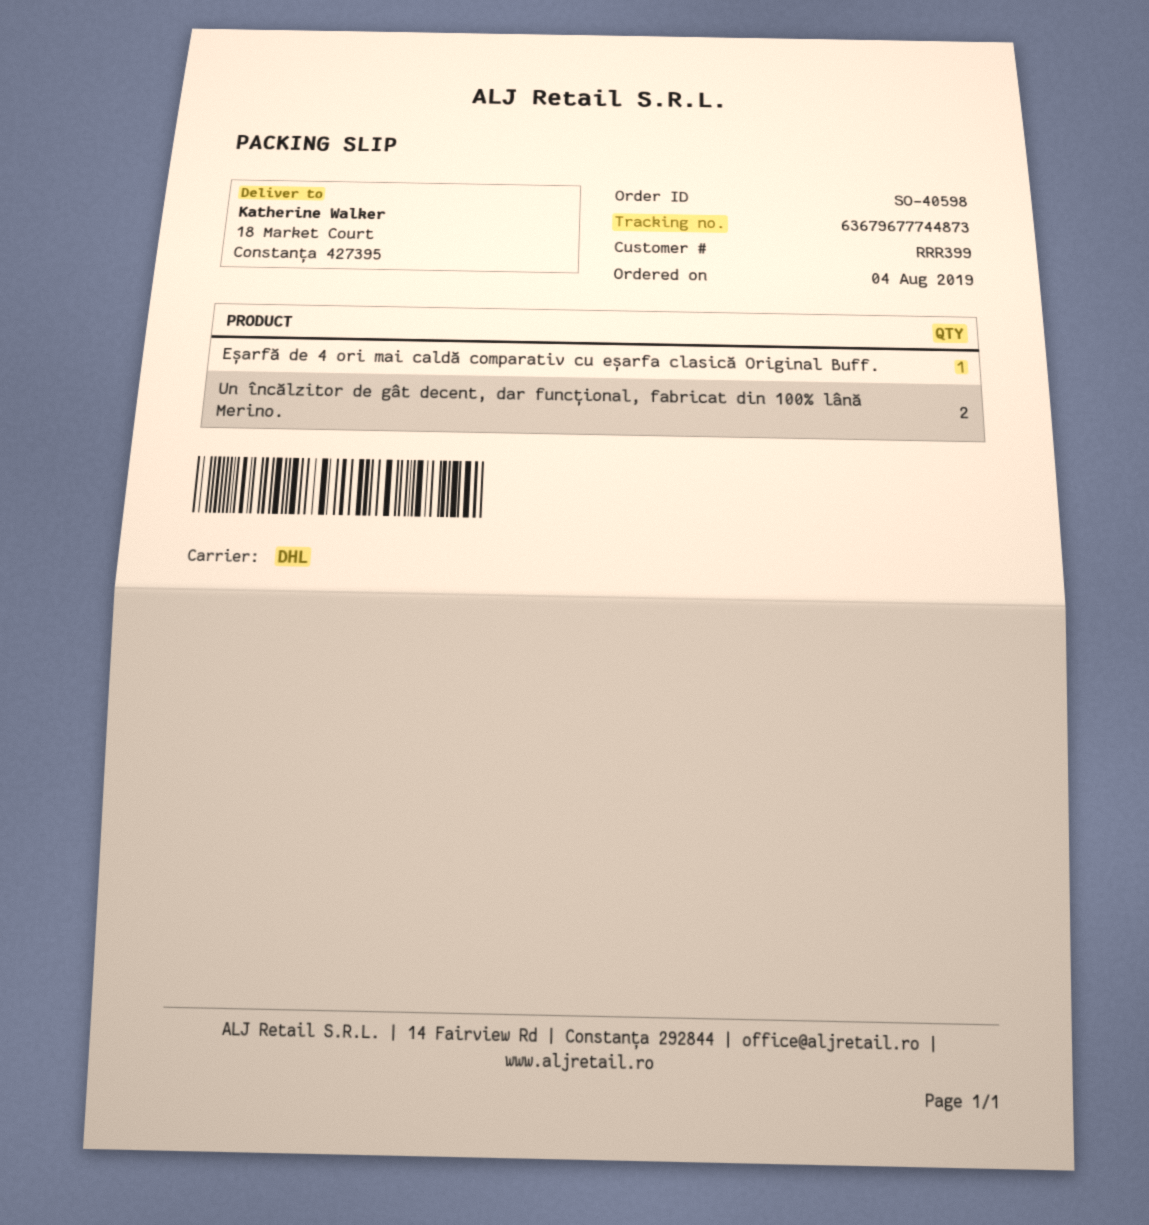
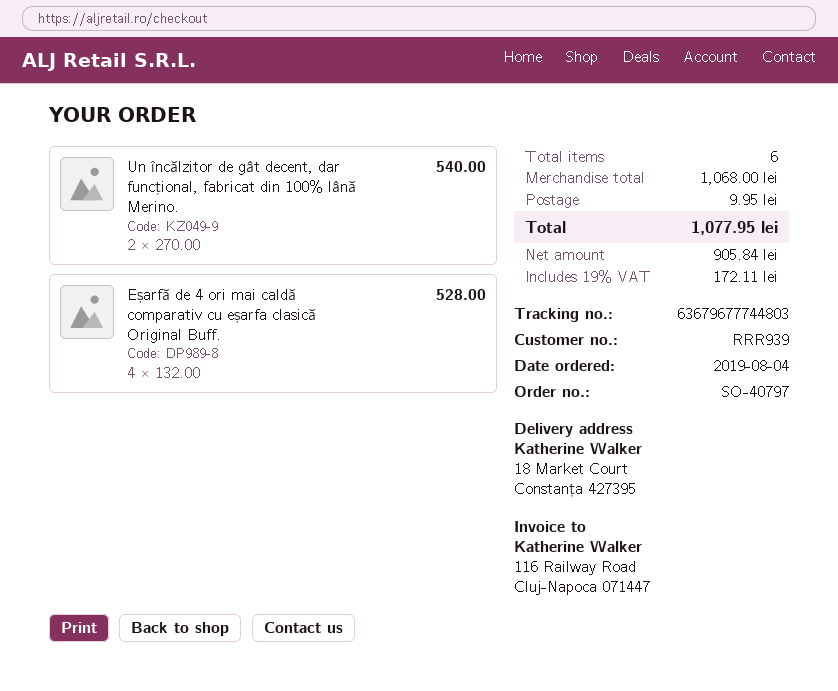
order number: SO-40598 -> SO-40797
customer number: RRR399 -> RRR939
tracking number: 63679677744873 -> 63679677744803
Eșarfă de 4 ori mai caldă comparativ cu eșarfa clasică Original Buff.: 1 -> 4

